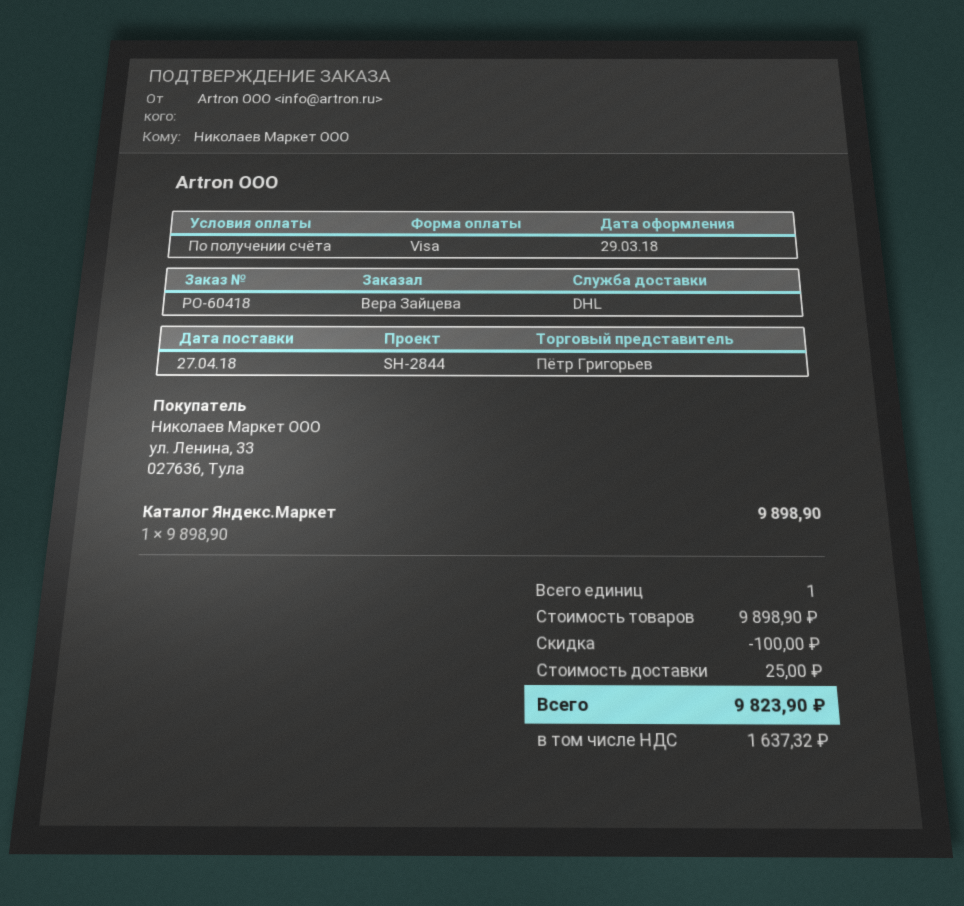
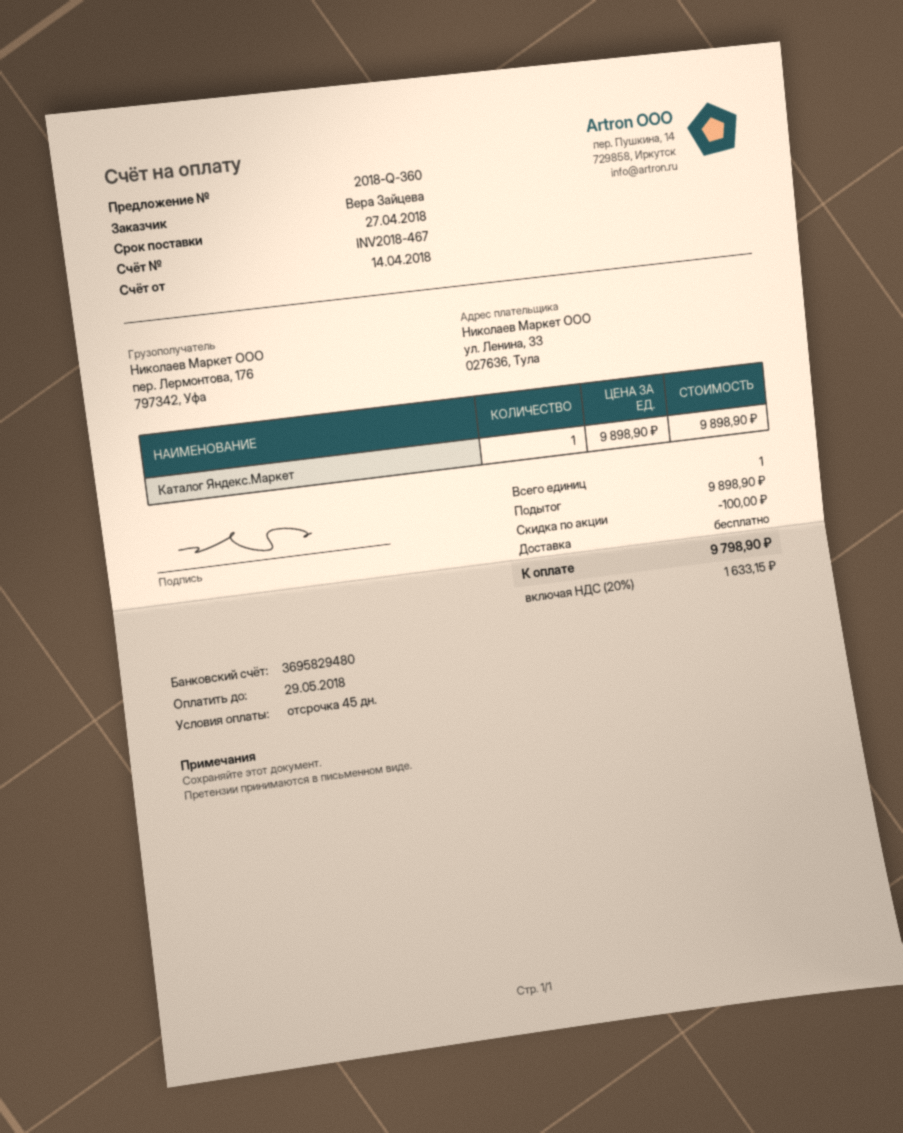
payment terms: on receipt -> 45 days
shipping: 25.00 -> 0.00
tax: 1637.32 -> 1633.15
total: 9823.90 -> 9798.90

